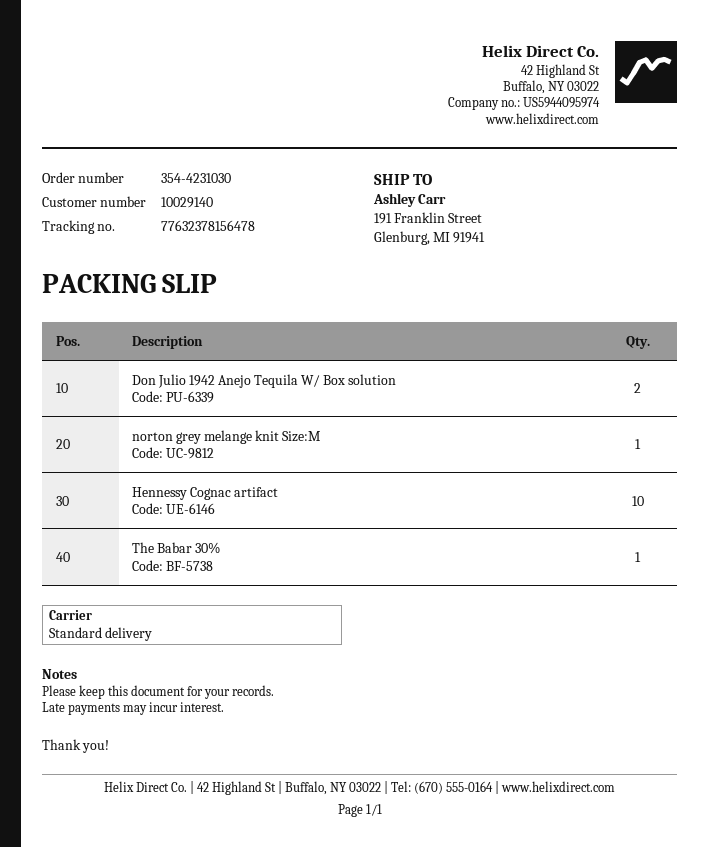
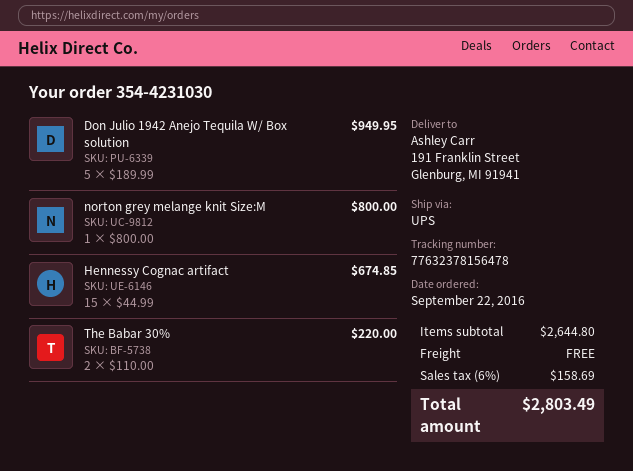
shipping method: standard -> UPS
Don Julio 1942 Anejo Tequila W/ Box solution: 2 -> 5
Hennessy Cognac artifact: 10 -> 15
The Babar 30%: 1 -> 2

